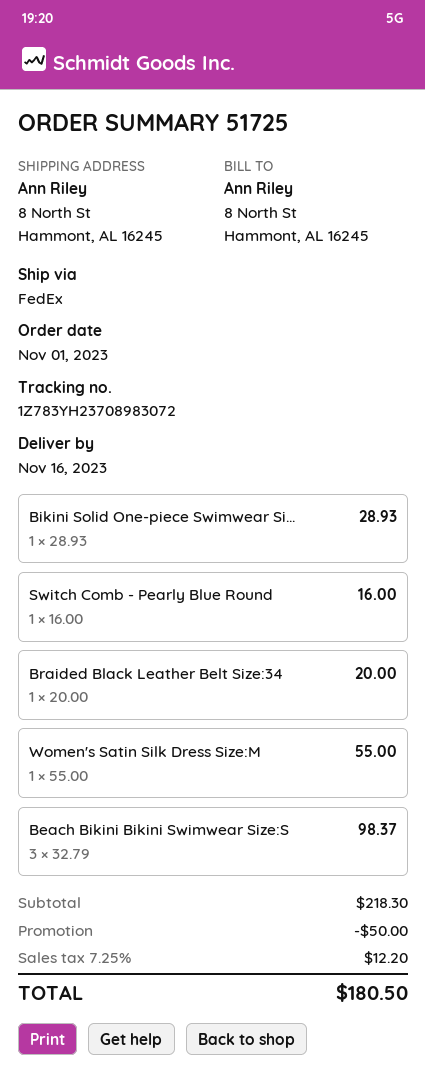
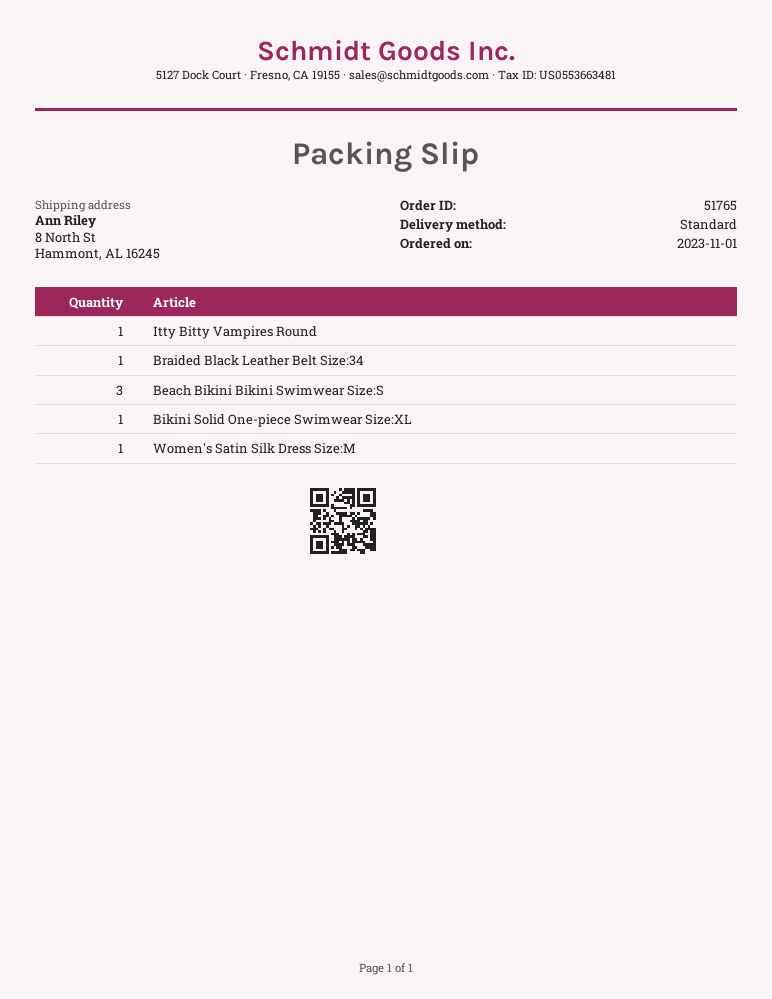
order number: 51725 -> 51765
shipping method: FedEx -> standard
Switch Comb - Pearly Blue Round: 1 -> none
Itty Bitty Vampires Round: none -> 1

